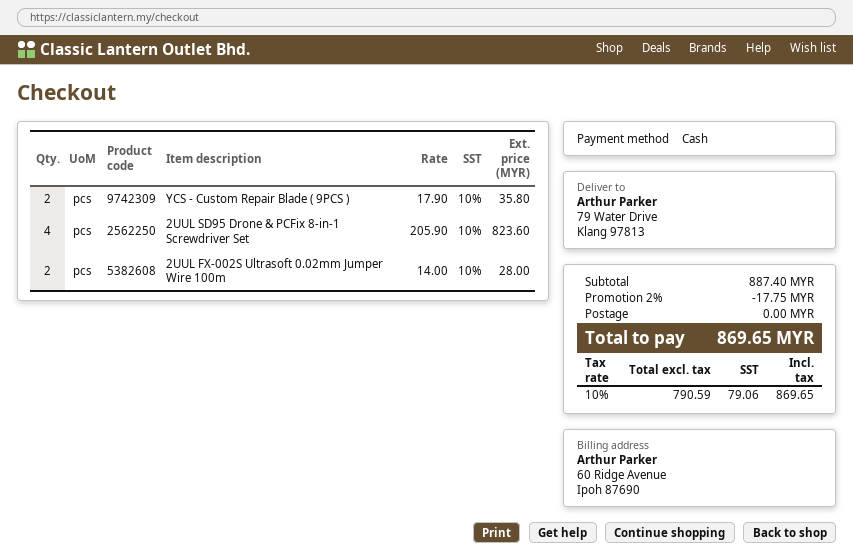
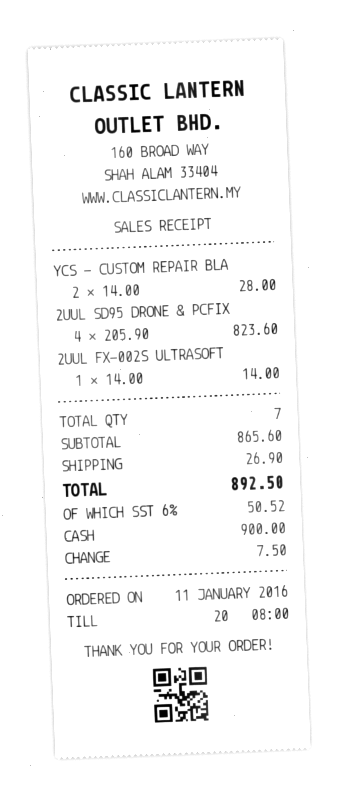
YCS - Custom Repair Blade ( 9PCS ): 2 x 17.90 = 35.80 -> 2 x 14.00 = 28.00
2UUL FX-002S Ultrasoft 0.02mm Jumper Wire 100m: 2 x 14.00 = 28.00 -> 1 x 14.00 = 14.00
subtotal: 887.40 -> 865.60
discount: 2% = 17.75 -> none
shipping: 0.00 -> 26.90
tax: 10% = 79.06 -> 6% = 50.52
total: 869.65 -> 892.50

